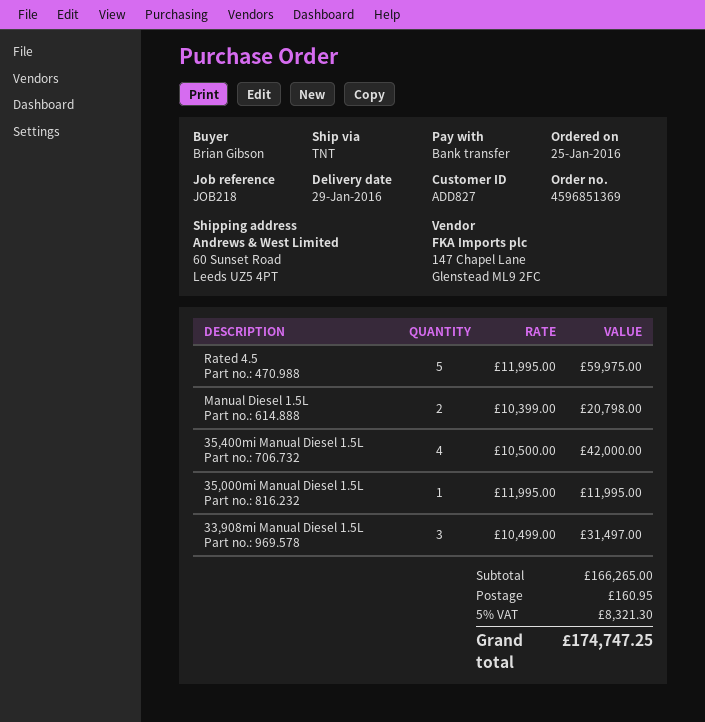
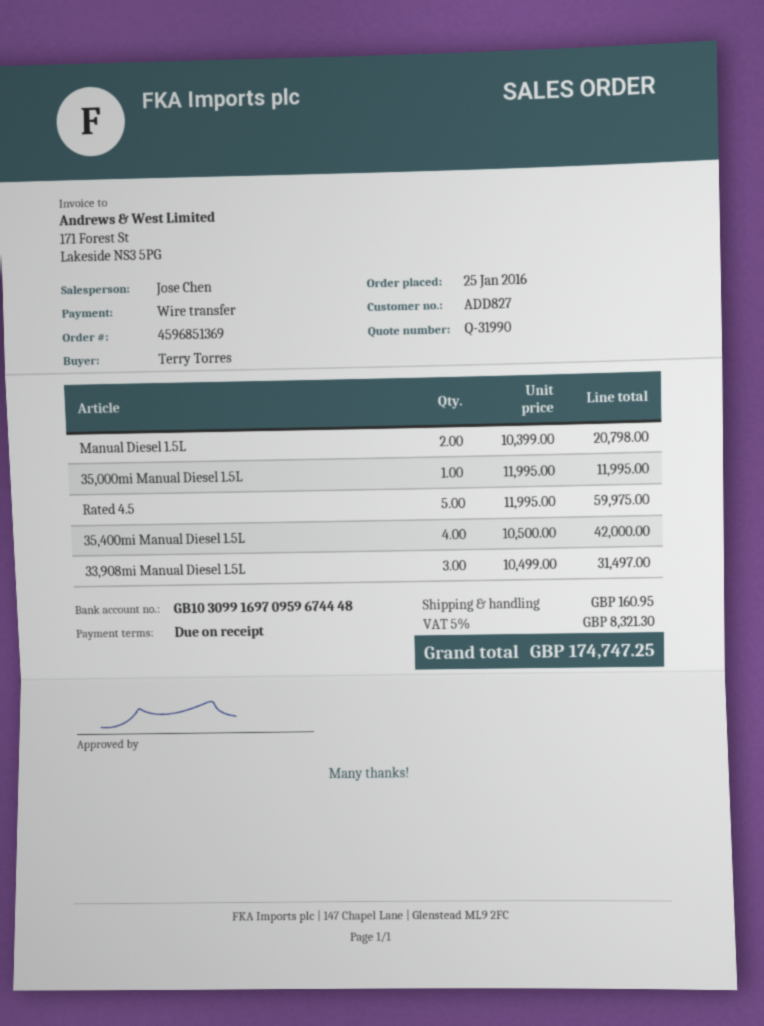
ordered by: Brian Gibson -> Terry Torres

